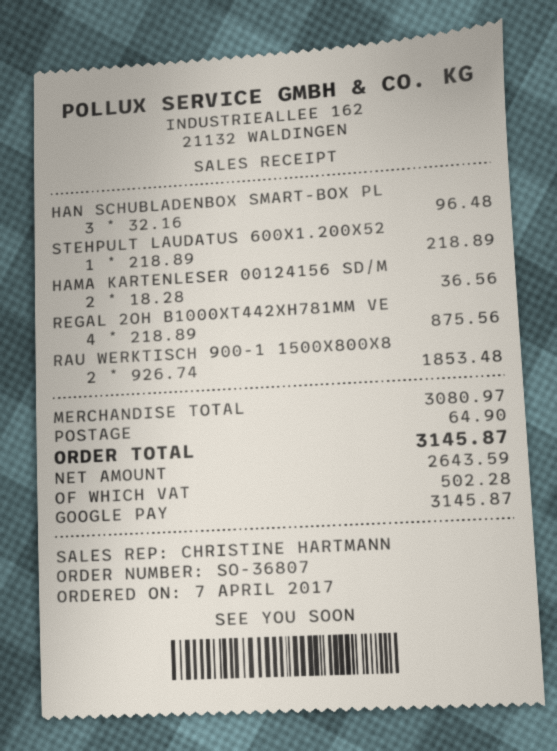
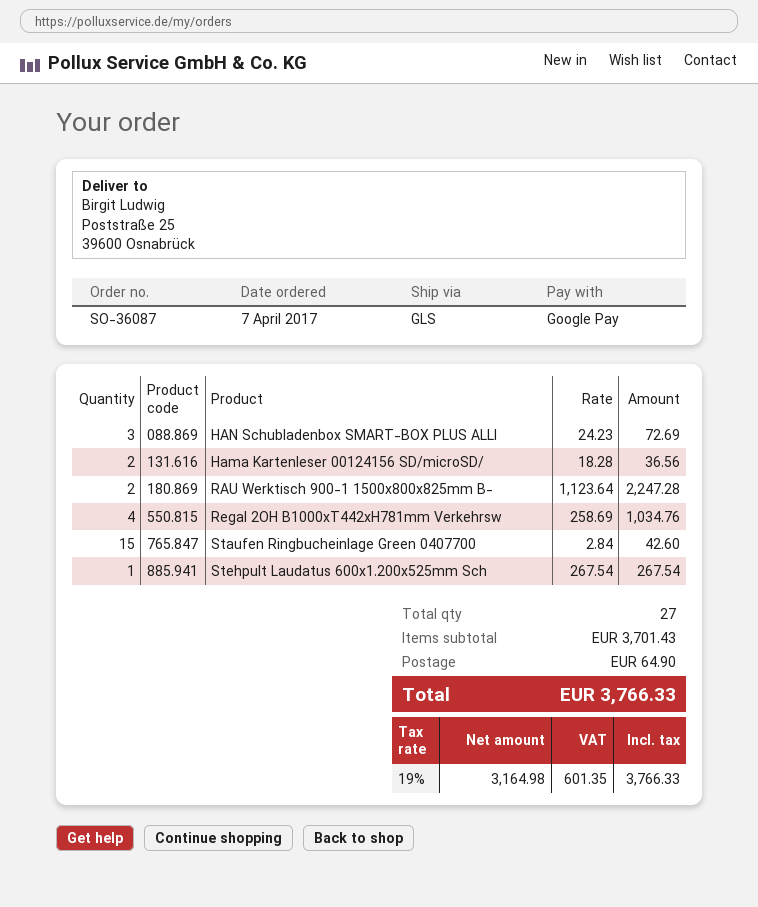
order number: SO-36807 -> SO-36087
HAN SCHUBLADENBOX SMART-BOX PL: 3 x 32.16 = 96.48 -> 3 x 24.23 = 72.69
STEHPULT LAUDATUS 600X1.200X52: 1 x 218.89 = 218.89 -> 1 x 267.54 = 267.54
REGAL 2OH B1000XT442XH781MM VE: 4 x 218.89 = 875.56 -> 4 x 258.69 = 1034.76
RAU WERKTISCH 900-1 1500X800X8: 2 x 926.74 = 1853.48 -> 2 x 1123.64 = 2247.28
Staufen Ringbucheinlage Green 0407700: none -> 15 x 2.84 = 42.60
subtotal: 3080.97 -> 3701.43
net: 2643.59 -> 3164.98
tax: 502.28 -> 601.35
total: 3145.87 -> 3766.33

